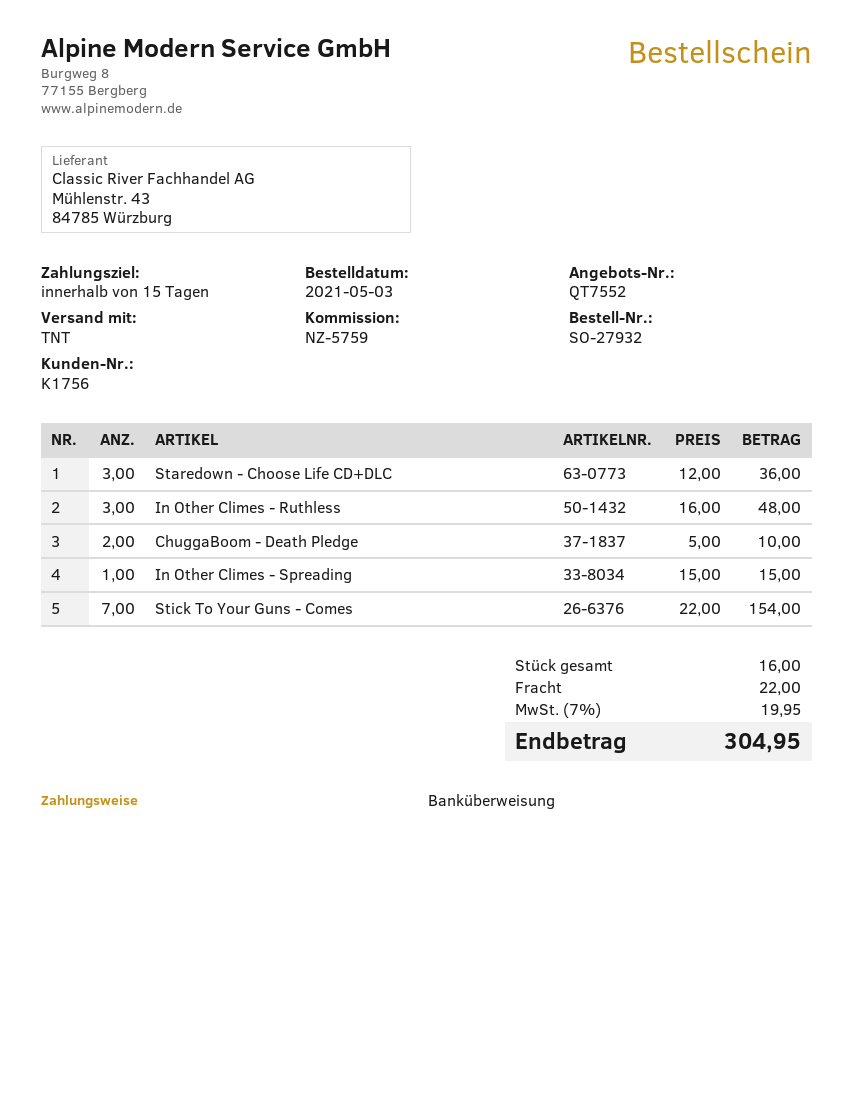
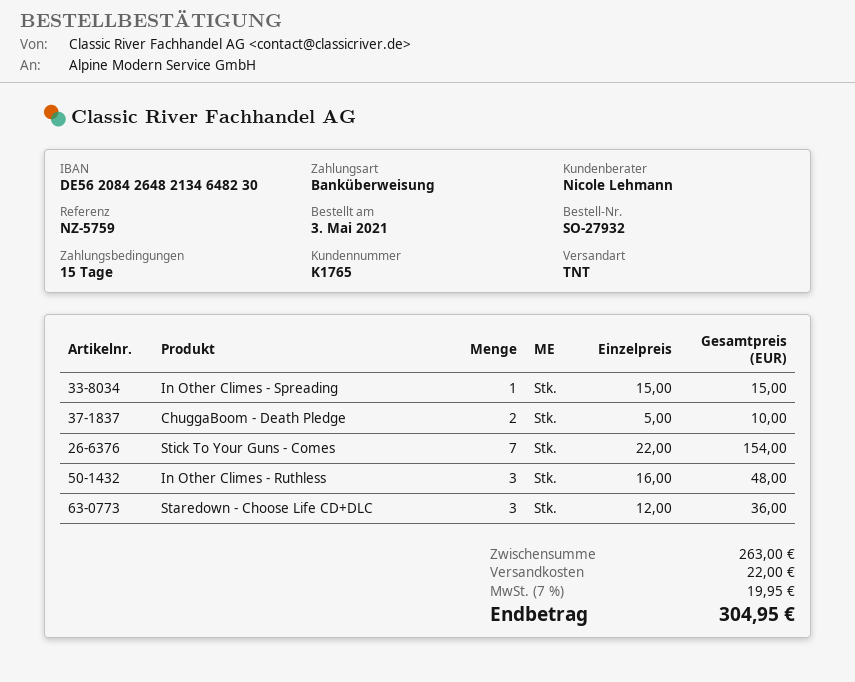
customer number: K1756 -> K1765

